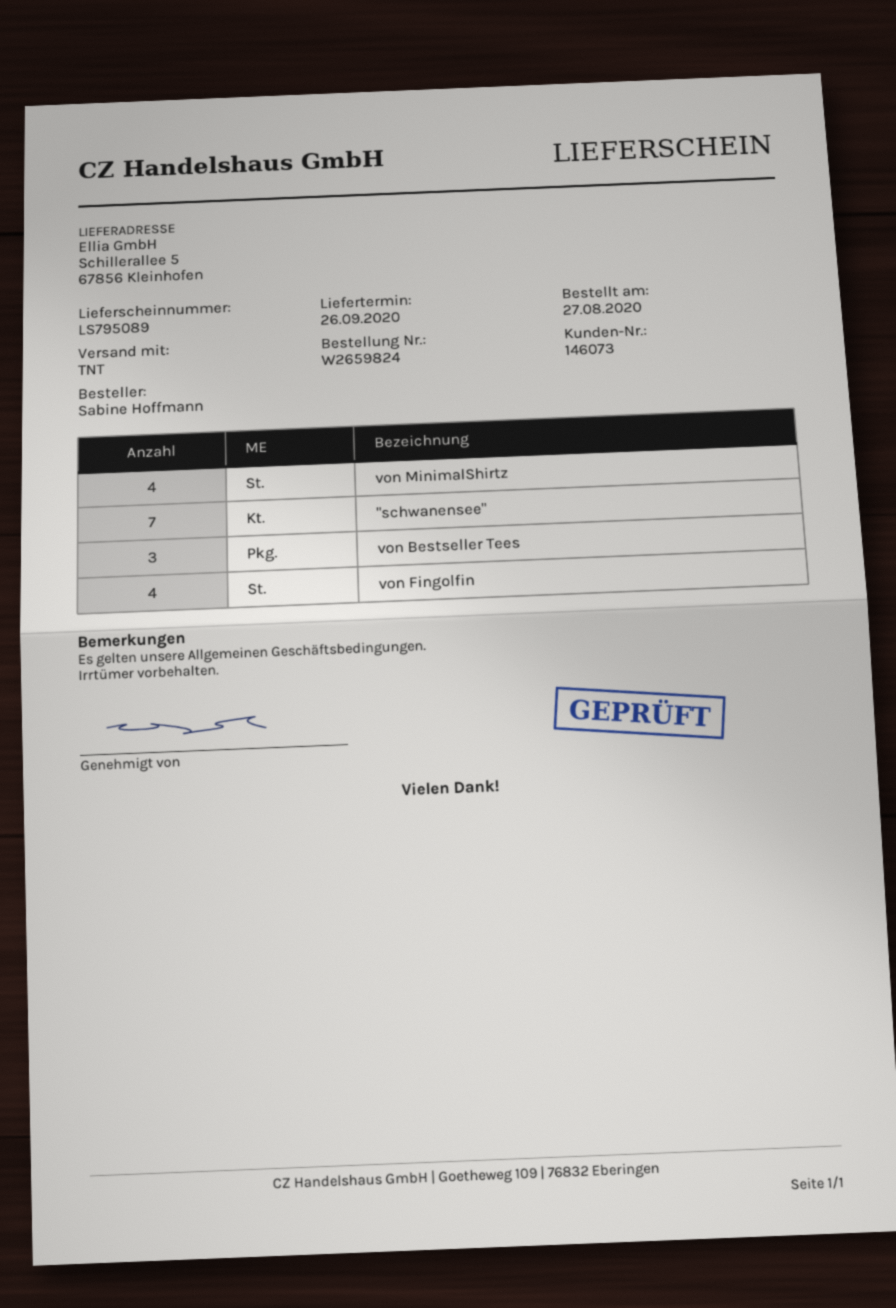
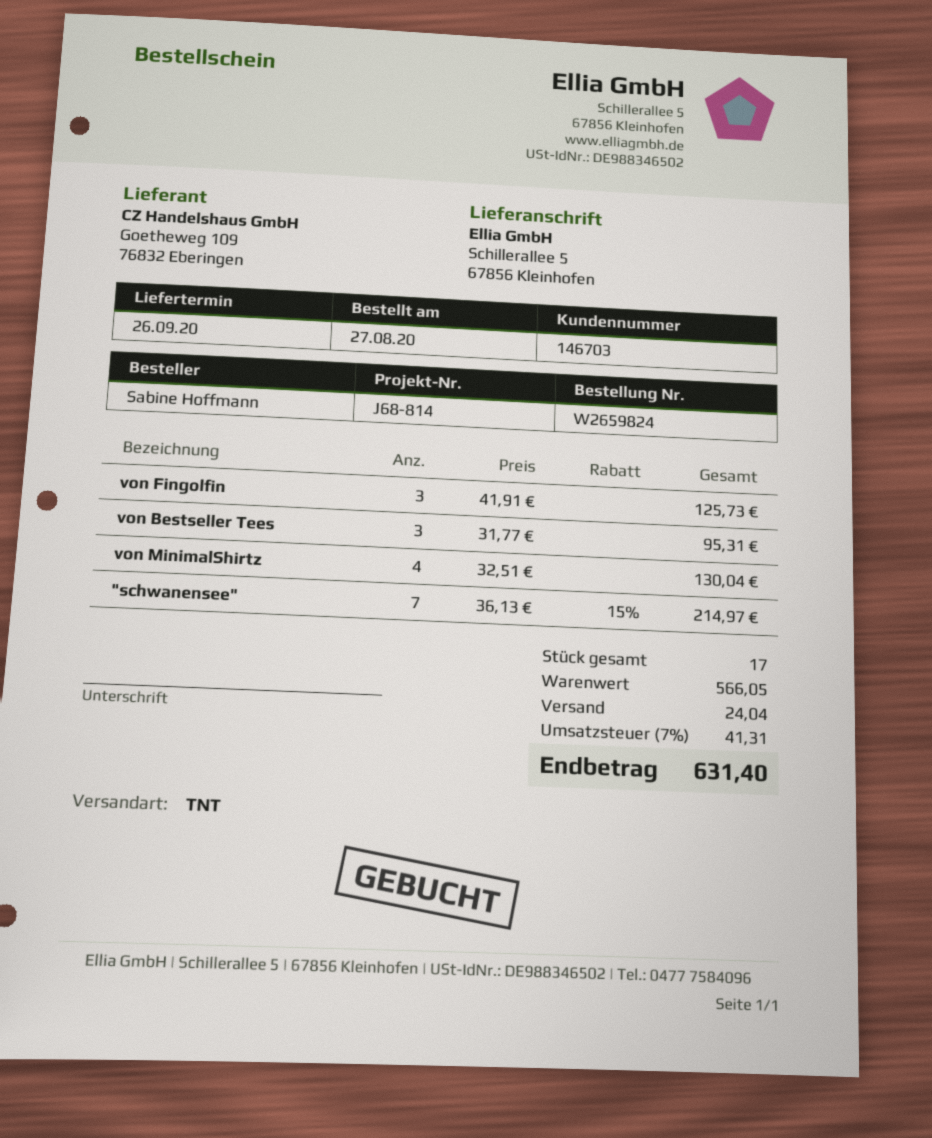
customer number: 146073 -> 146703
von Fingolfin: 4 -> 3

